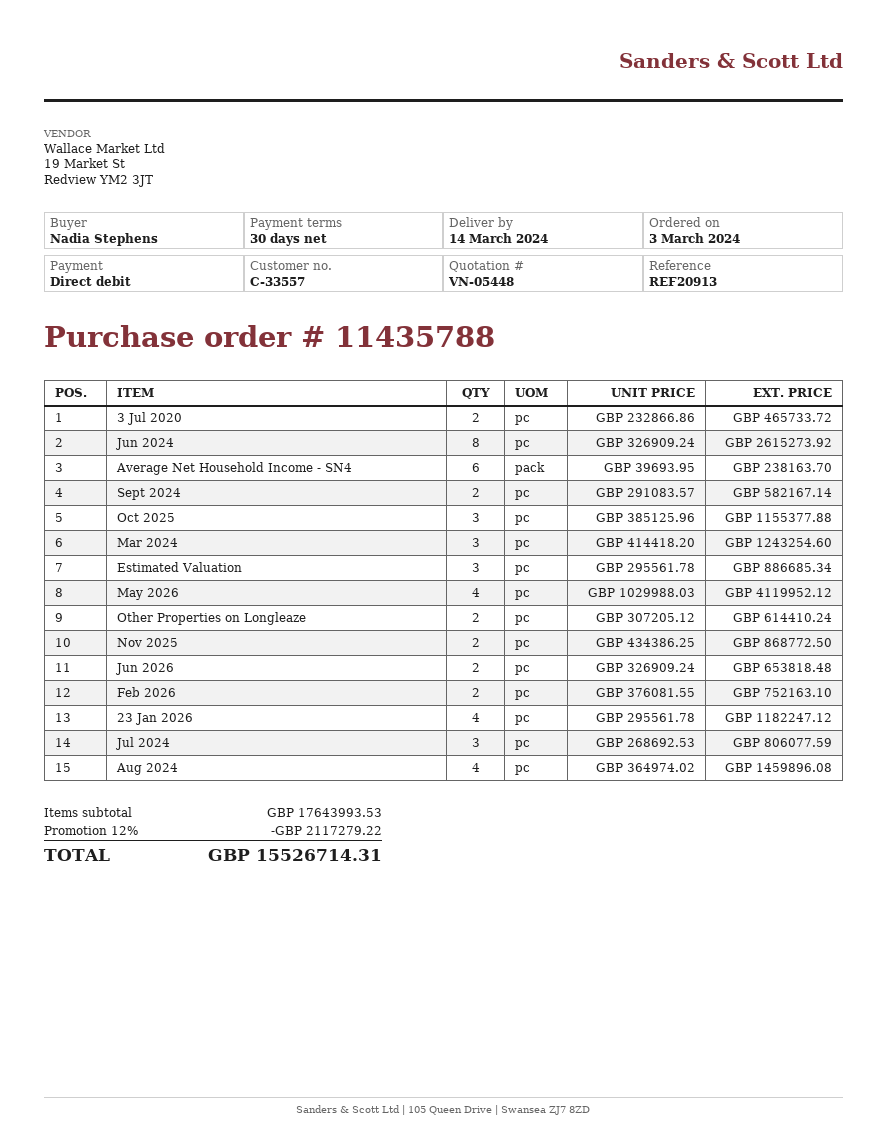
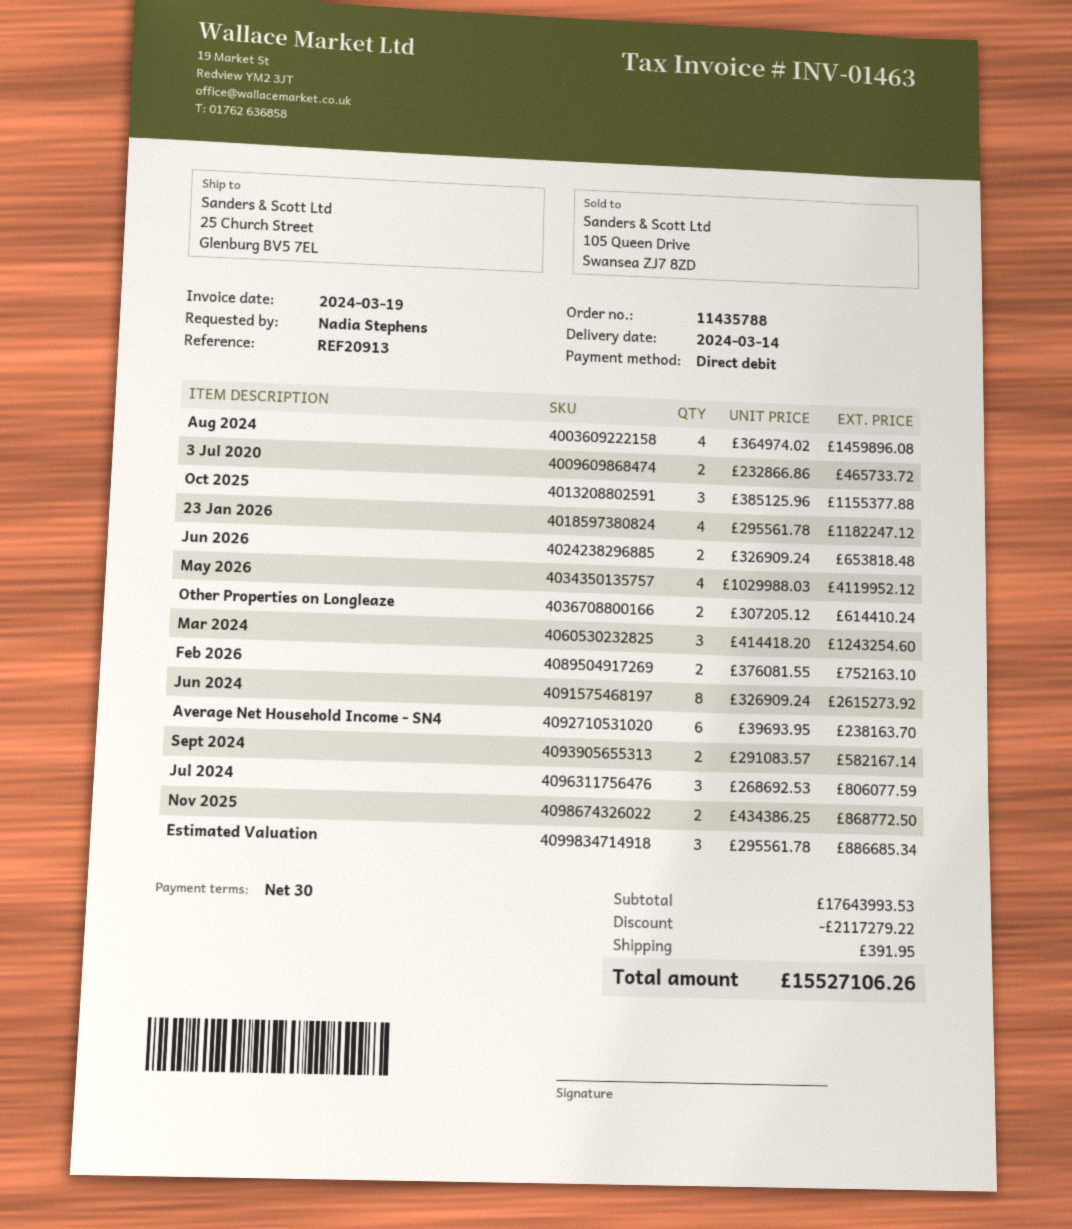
shipping: none -> 391.95
total: 15526714.31 -> 15527106.26

